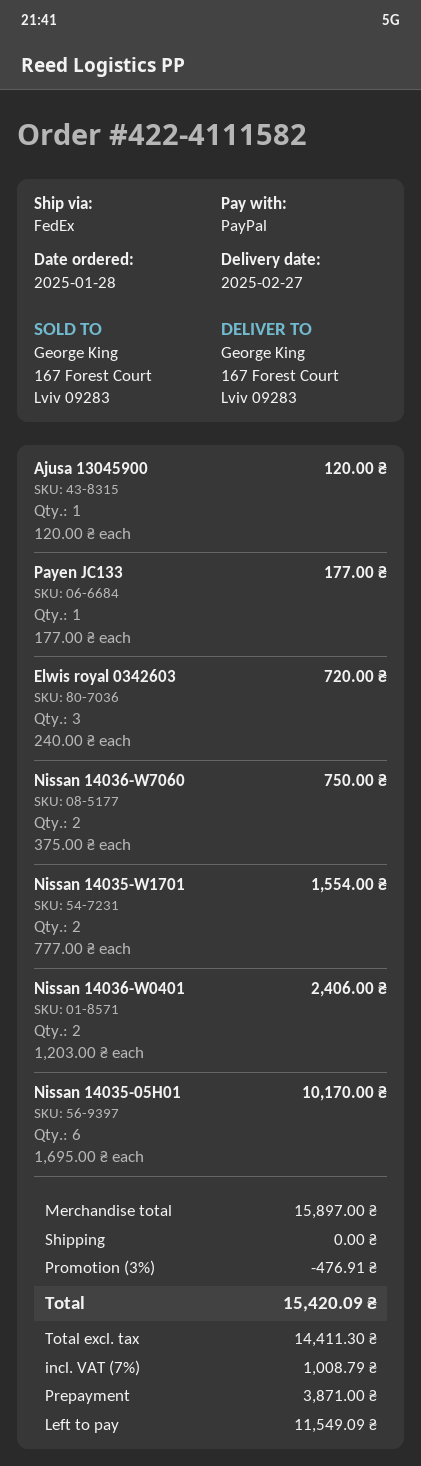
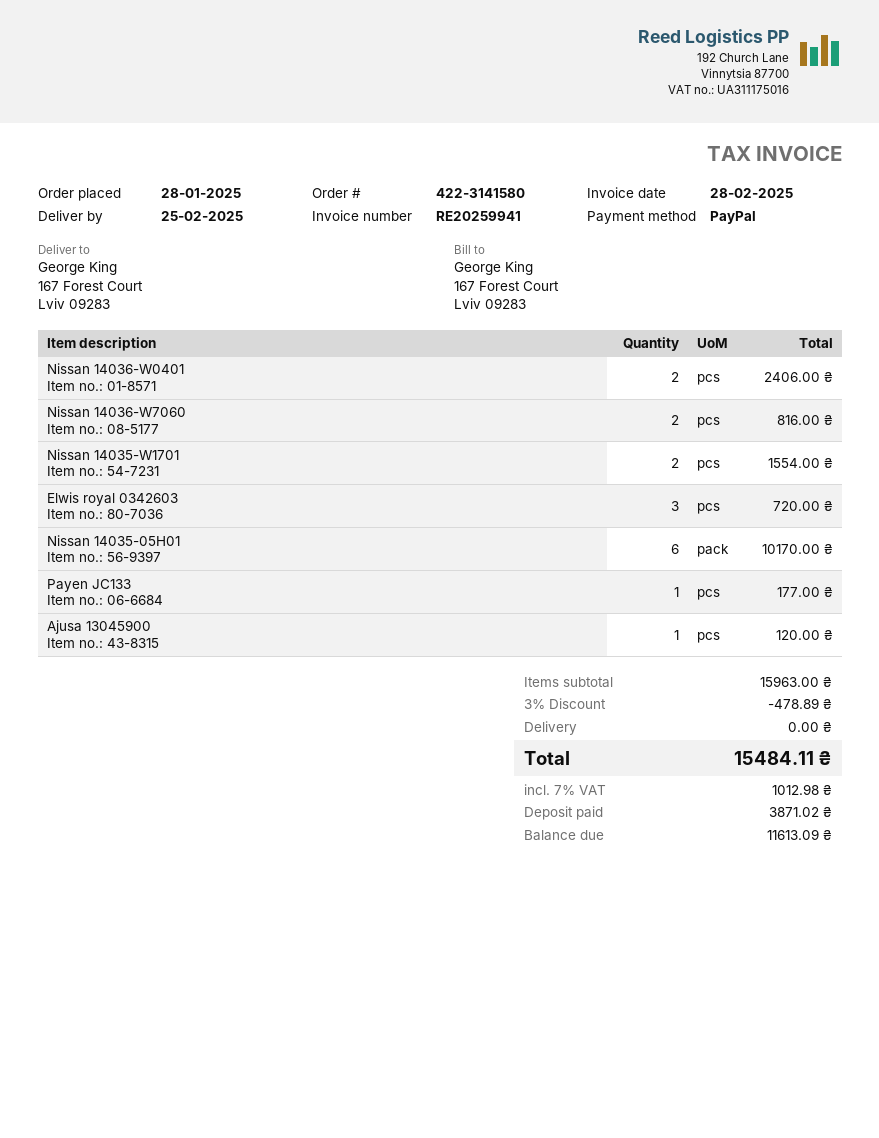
order number: 422-4111582 -> 422-3141580
delivery date: 2025-02-27 -> 2025-02-25
Nissan 14036-W7060: 2 for 750.00 -> 2 for 816.00
subtotal: 15897.00 -> 15963.00
discount: 3% = 476.91 -> 3% = 478.89
tax: 7% = 1008.79 -> 7% = 1012.98
total: 15420.09 -> 15484.11
deposit: 3871.00 -> 3871.02
balance: 11549.09 -> 11613.09

